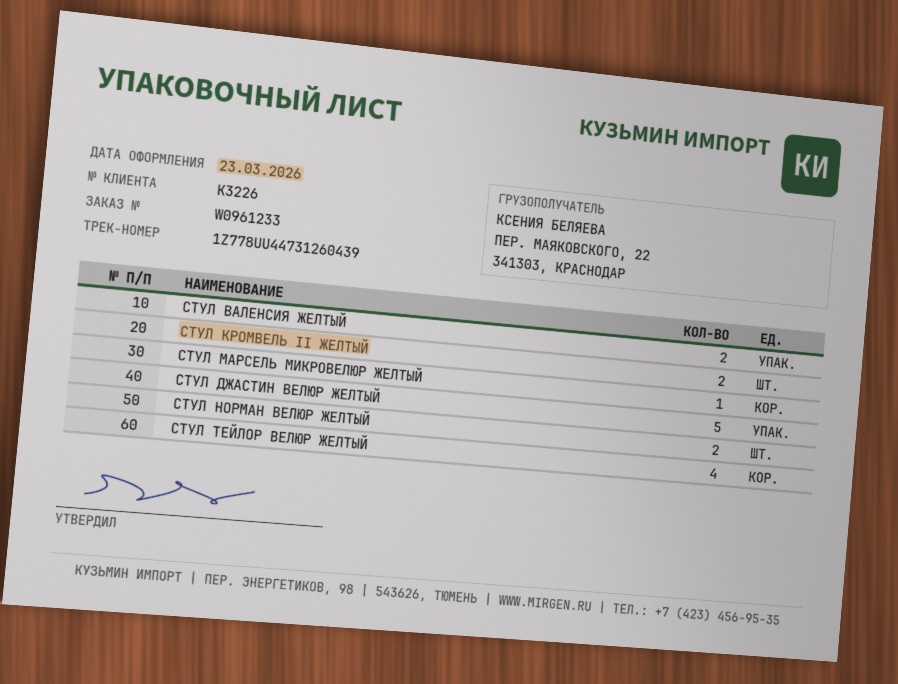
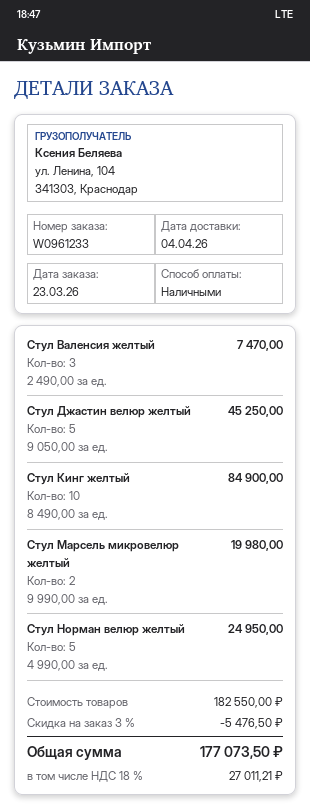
ship to: ПЕР. МАЯКОВСКОГО, 22, 341303, КРАСНОДАР -> ул. Ленина, 104, 341303, Краснодар
СТУЛ ВАЛЕНСИЯ ЖЕЛТЫЙ: 2 -> 3
СТУЛ КРОМВЕЛЬ II ЖЕЛТЫЙ: 2 -> none
СТУЛ МАРСЕЛЬ МИКРОВЕЛЮР ЖЕЛТЫЙ: 1 -> 2
СТУЛ НОРМАН ВЕЛЮР ЖЕЛТЫЙ: 2 -> 5
СТУЛ ТЕЙЛОР ВЕЛЮР ЖЕЛТЫЙ: 4 -> none
Стул Кинг желтый: none -> 10

